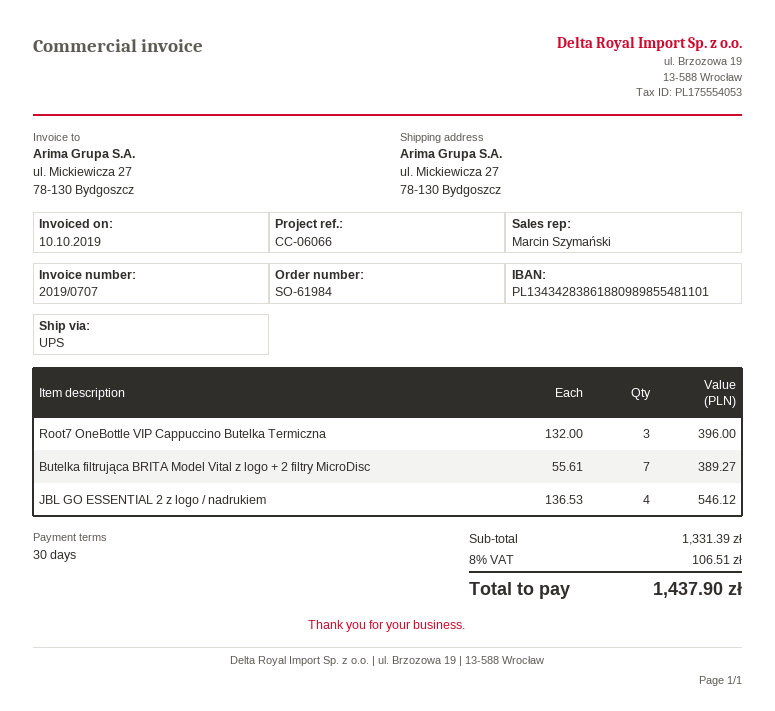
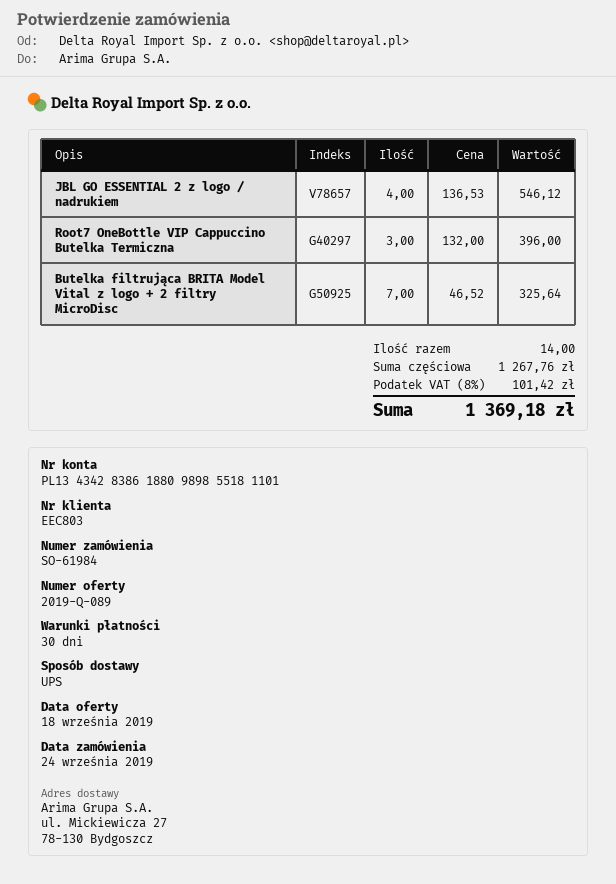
bank account: PL13434283861880989855481101 -> PL13434283861880989855181101
Butelka filtrująca BRITA Model Vital z logo + 2 filtry MicroDisc: 7 x 55.61 = 389.27 -> 7 x 46.52 = 325.64
subtotal: 1331.39 -> 1267.76
tax: 8% = 106.51 -> 8% = 101.42
total: 1437.90 -> 1369.18

